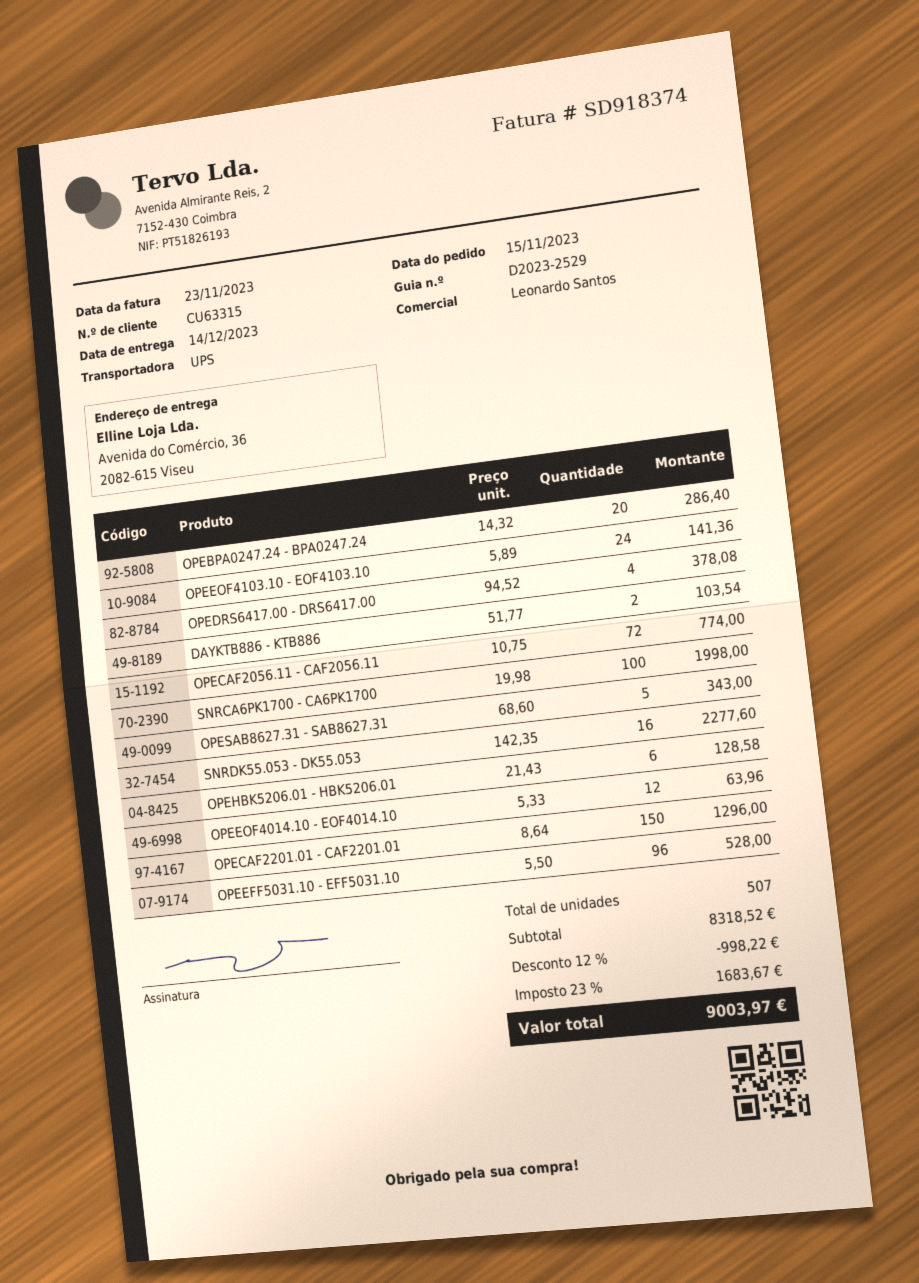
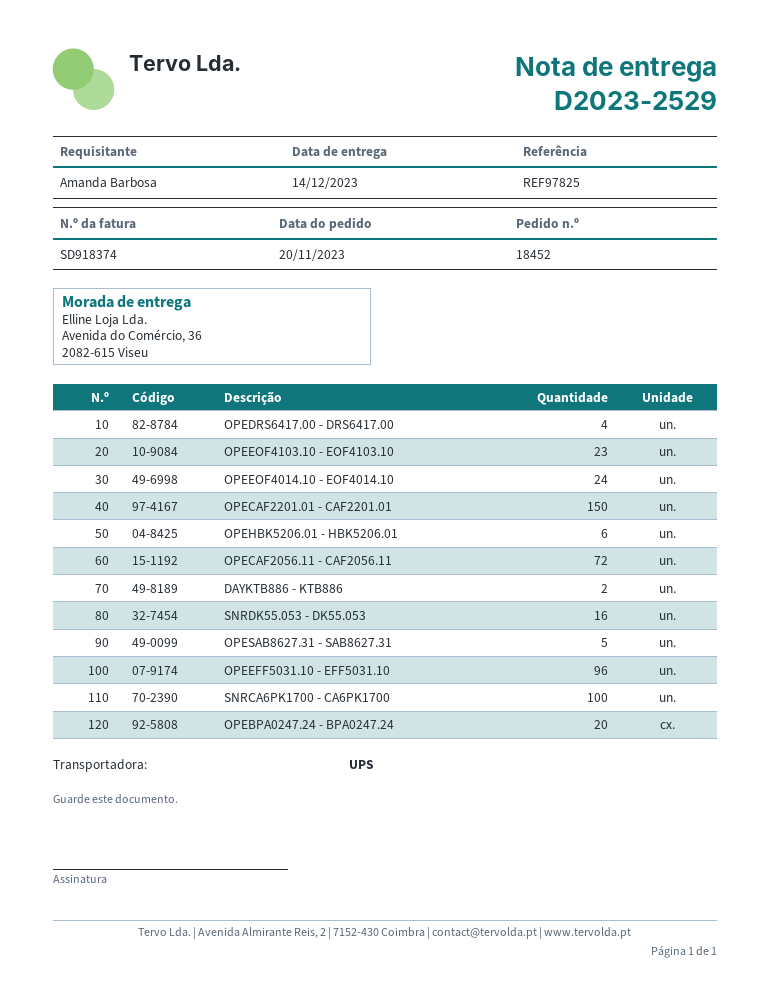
order date: 2023-11-15 -> 2023-11-20
OPEEOF4103.10 - EOF4103.10: 24 -> 23
OPEEOF4014.10 - EOF4014.10: 12 -> 24

